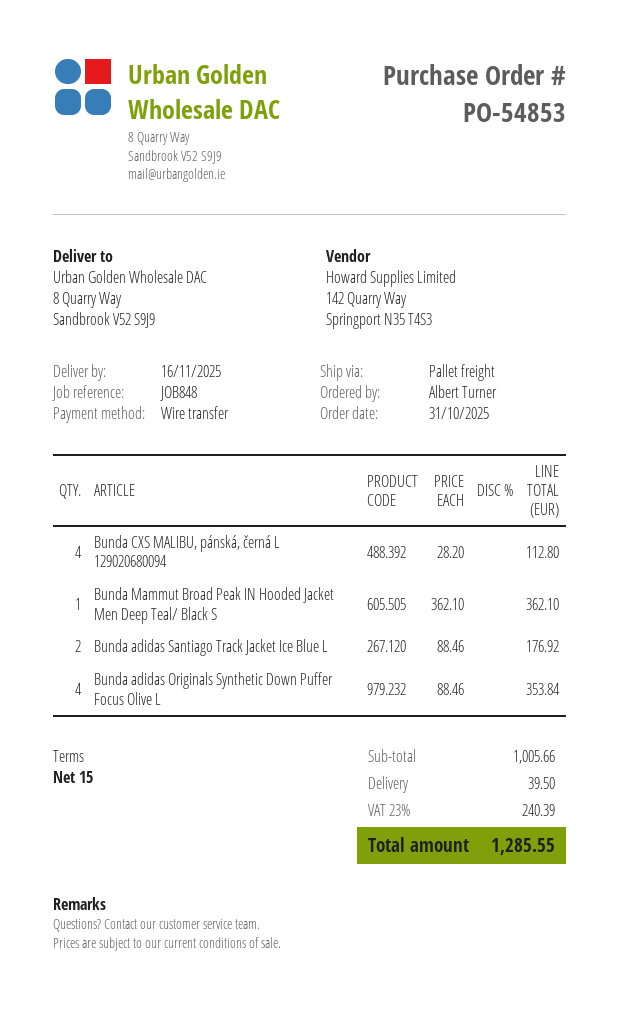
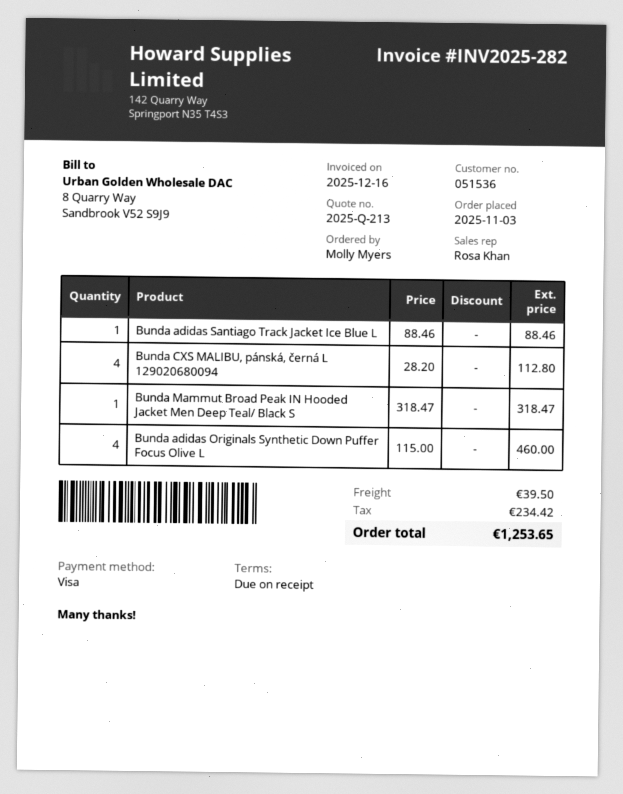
order date: 2025-10-31 -> 2025-11-03
payment terms: 15 days -> on receipt
ordered by: Albert Turner -> Molly Myers
payment method: bank transfer -> Visa
Bunda Mammut Broad Peak IN Hooded Jacket Men Deep Teal/ Black S: 1 x 362.10 = 362.10 -> 1 x 318.47 = 318.47
Bunda adidas Santiago Track Jacket Ice Blue L: 2 x 88.46 = 176.92 -> 1 x 88.46 = 88.46
Bunda adidas Originals Synthetic Down Puffer Focus Olive L: 4 x 88.46 = 353.84 -> 4 x 115.00 = 460.00
tax: 240.39 -> 234.42
total: 1285.55 -> 1253.65

